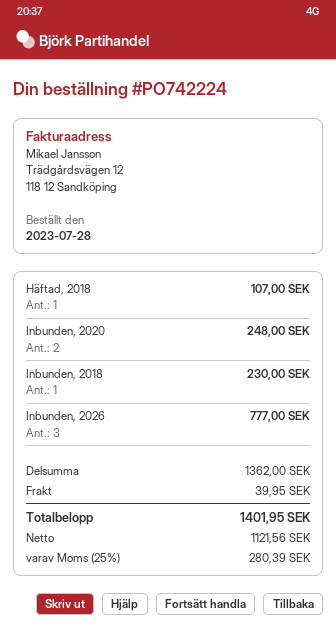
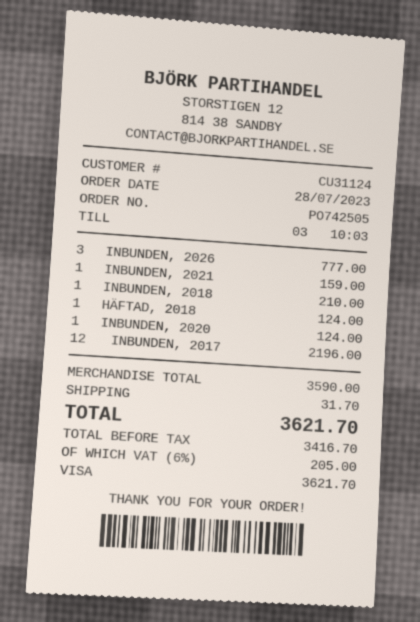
order number: PO742224 -> PO742505
Häftad, 2018: 1 for 107.00 -> 1 for 124.00
Inbunden, 2020: 2 for 248.00 -> 1 for 124.00
Inbunden, 2018: 1 for 230.00 -> 1 for 210.00
INBUNDEN, 2021: none -> 1 for 159.00
INBUNDEN, 2017: none -> 12 for 2196.00
subtotal: 1362.00 -> 3590.00
shipping: 39.95 -> 31.70
net: 1121.56 -> 3416.70
tax: 25% = 280.39 -> 6% = 205.00
total: 1401.95 -> 3621.70

